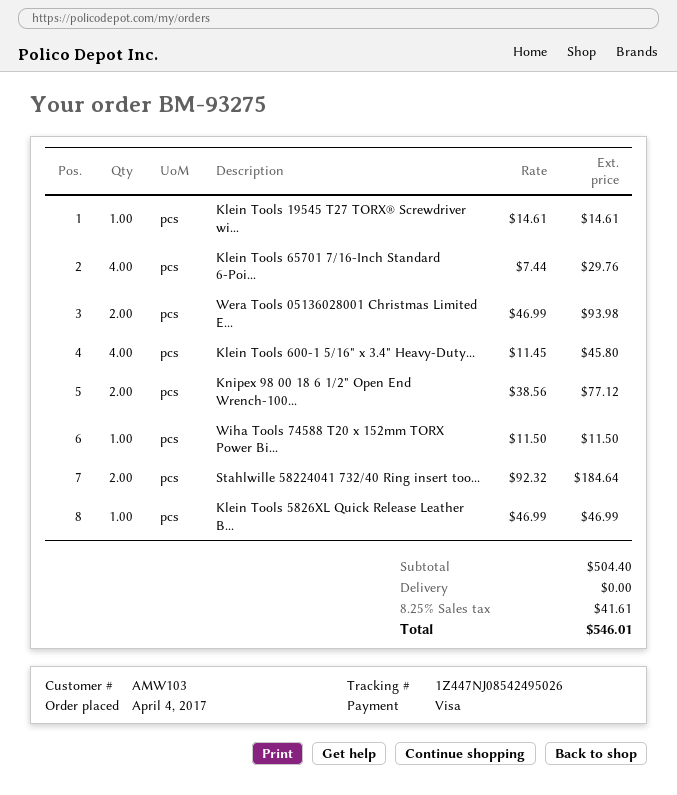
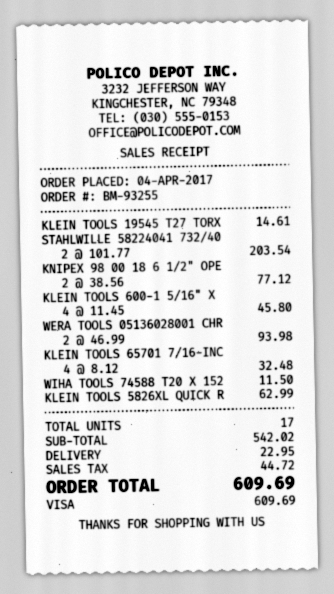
order number: BM-93275 -> BM-93255
Klein Tools 65701 7/16-Inch Standard 6-Poi...: 4 x 7.44 = 29.76 -> 4 x 8.12 = 32.48
Stahlwille 58224041 732/40 Ring insert too...: 2 x 92.32 = 184.64 -> 2 x 101.77 = 203.54
Klein Tools 5826XL Quick Release Leather B...: 1 x 46.99 = 46.99 -> 1 x 62.99 = 62.99
subtotal: 504.40 -> 542.02
shipping: 0.00 -> 22.95
tax: 41.61 -> 44.72
total: 546.01 -> 609.69

